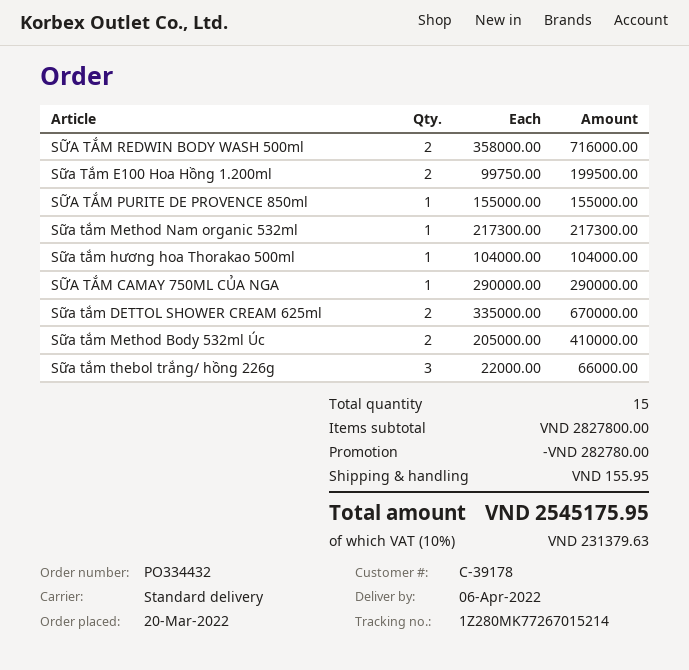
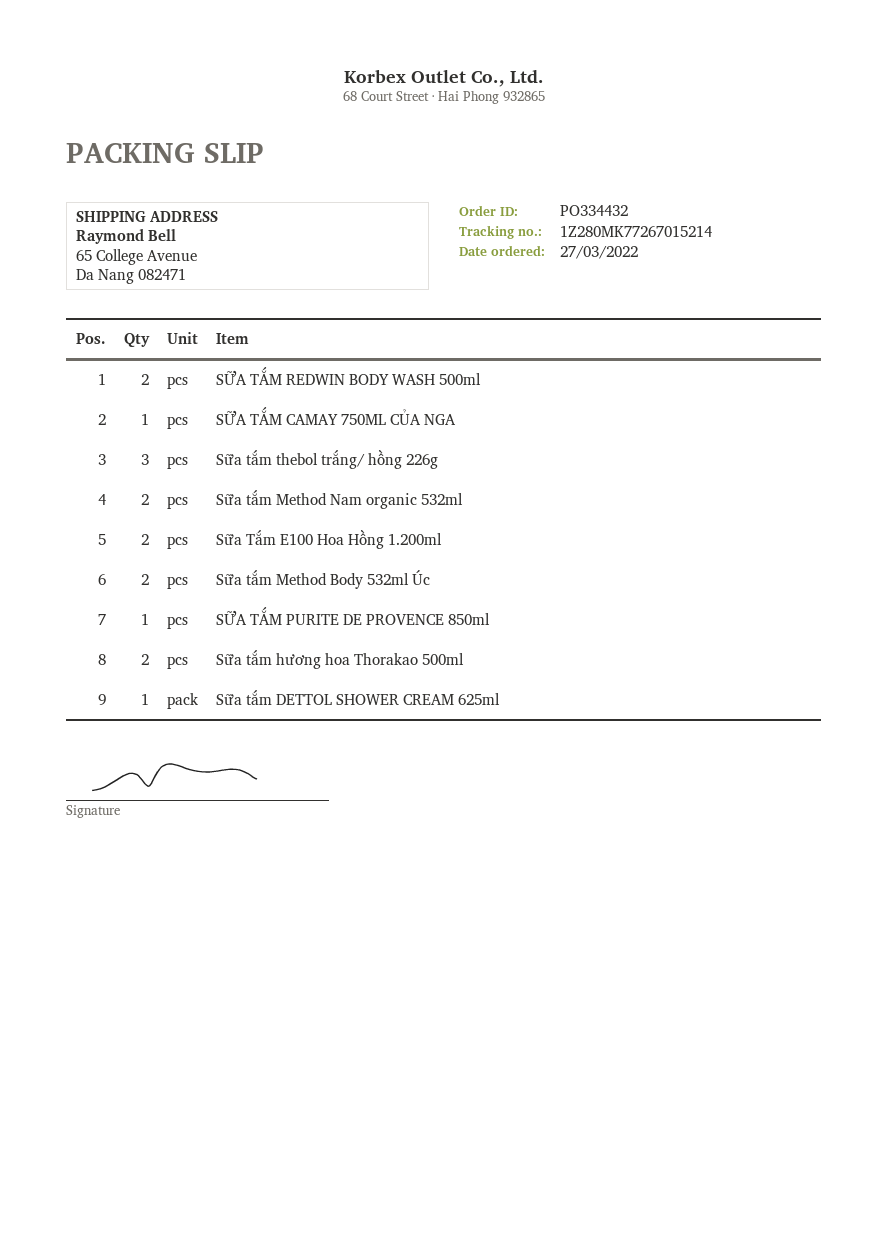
order date: 2022-03-20 -> 2022-03-27
Sữa tắm Method Nam organic 532ml: 1 -> 2
Sữa tắm hương hoa Thorakao 500ml: 1 -> 2
Sữa tắm DETTOL SHOWER CREAM 625ml: 2 -> 1

